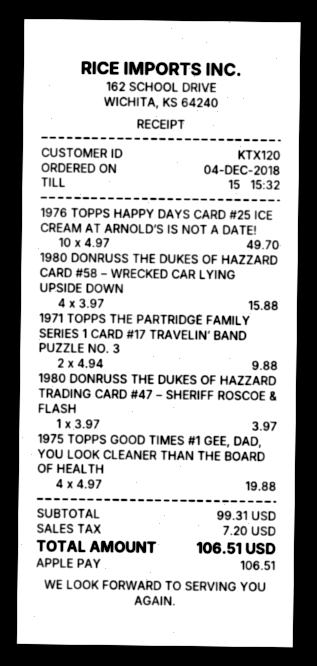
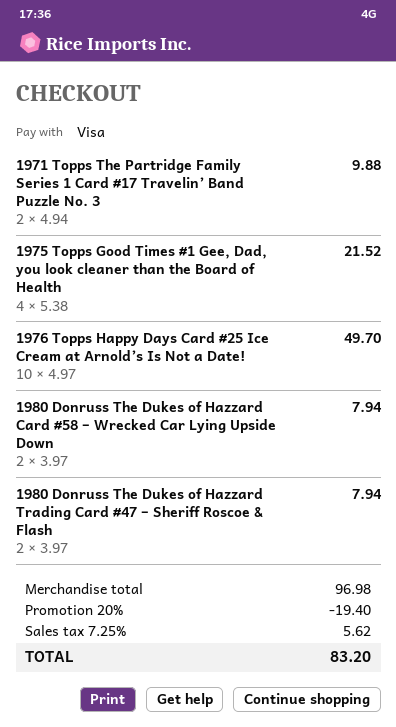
payment method: Apple Pay -> Visa
1980 DONRUSS THE DUKES OF HAZZARD CARD #58 – WRECKED CAR LYING UPSIDE DOWN: 4 x 3.97 = 15.88 -> 2 x 3.97 = 7.94
1980 DONRUSS THE DUKES OF HAZZARD TRADING CARD #47 – SHERIFF ROSCOE & FLASH: 1 x 3.97 = 3.97 -> 2 x 3.97 = 7.94
1975 TOPPS GOOD TIMES #1 GEE, DAD, YOU LOOK CLEANER THAN THE BOARD OF HEALTH: 4 x 4.97 = 19.88 -> 4 x 5.38 = 21.52
subtotal: 99.31 -> 96.98
discount: none -> 20% = 19.40
tax: 7.20 -> 5.62
total: 106.51 -> 83.20

